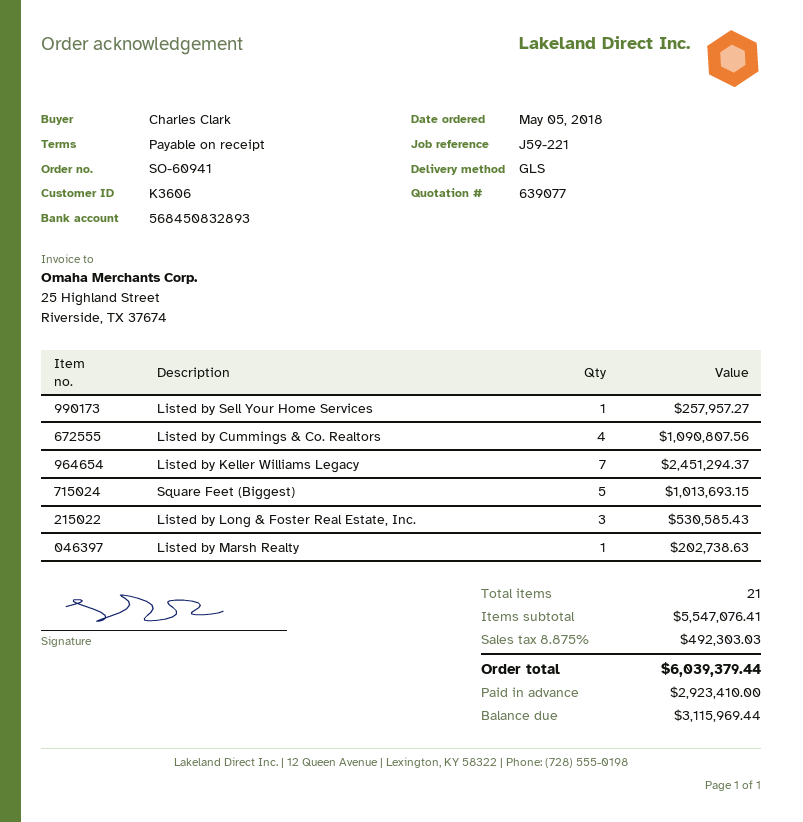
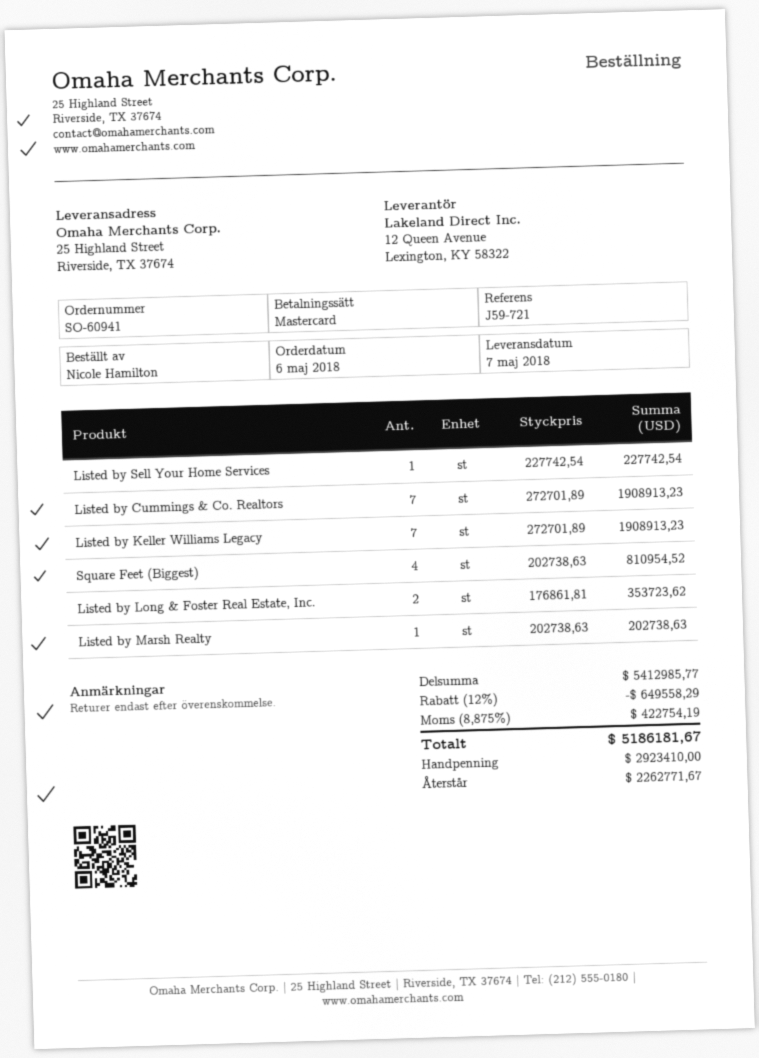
order date: 2018-05-05 -> 2018-05-06
reference: J59-221 -> J59-721
ordered by: Charles Clark -> Nicole Hamilton
Listed by Sell Your Home Services: 1 for 257957.27 -> 1 for 227742.54
Listed by Cummings & Co. Realtors: 4 for 1090807.56 -> 7 for 1908913.23
Listed by Keller Williams Legacy: 7 for 2451294.37 -> 7 for 1908913.23
Square Feet (Biggest): 5 for 1013693.15 -> 4 for 810954.52
Listed by Long & Foster Real Estate, Inc.: 3 for 530585.43 -> 2 for 353723.62
subtotal: 5547076.41 -> 5412985.77
discount: none -> 12% = 649558.29
tax: 8.875% = 492303.03 -> 8.875% = 422754.19
total: 6039379.44 -> 5186181.67
balance: 3115969.44 -> 2262771.67

